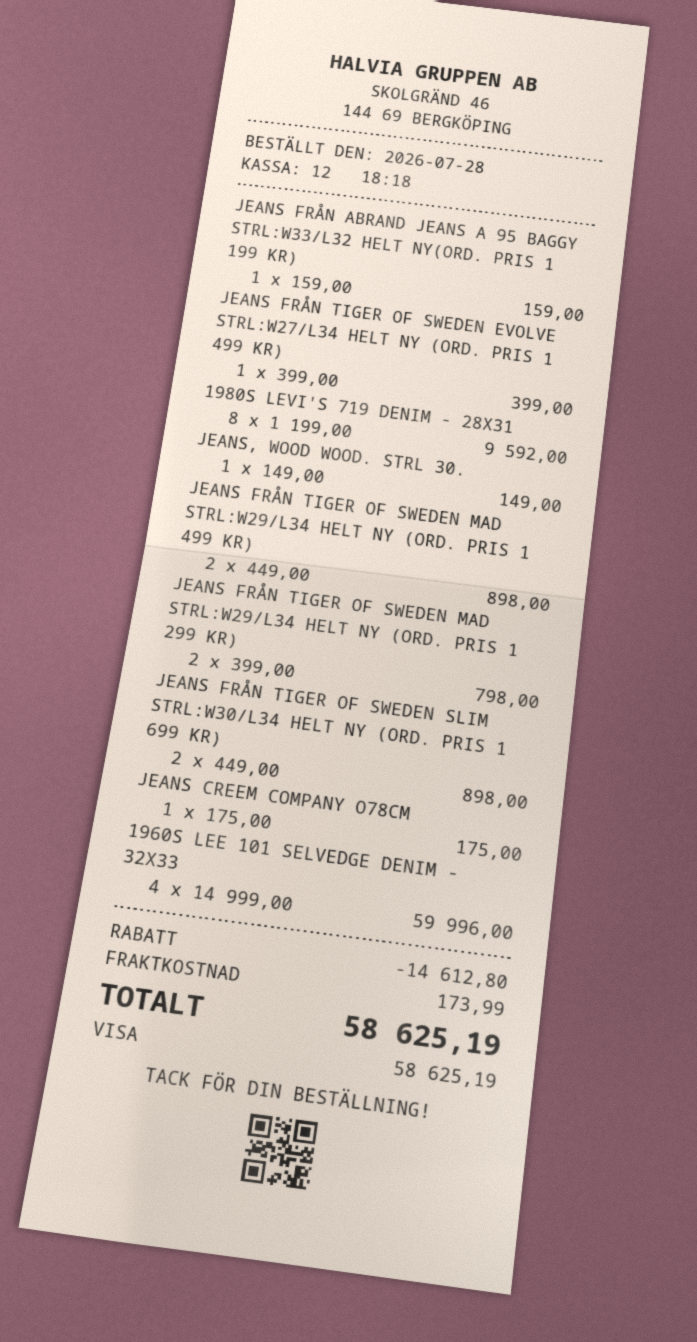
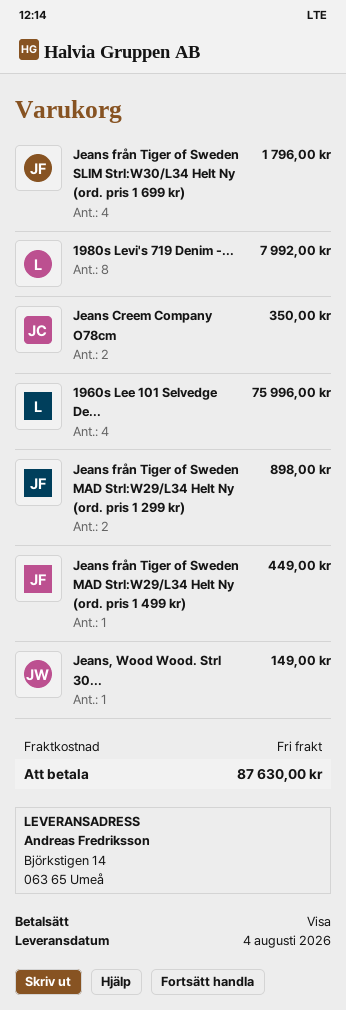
JEANS FRÅN ABRAND JEANS A 95 BAGGY STRL:W33/L32 HELT NY(ORD. PRIS 1 199 KR): 1 for 159.00 -> none
JEANS FRÅN TIGER OF SWEDEN EVOLVE STRL:W27/L34 HELT NY (ORD. PRIS 1 499 KR): 1 for 399.00 -> none
1980S LEVI'S 719 DENIM - 28X31: 8 for 9592.00 -> 8 for 7992.00
JEANS FRÅN TIGER OF SWEDEN MAD STRL:W29/L34 HELT NY (ORD. PRIS 1 499 KR): 2 for 898.00 -> 1 for 449.00
JEANS FRÅN TIGER OF SWEDEN MAD STRL:W29/L34 HELT NY (ORD. PRIS 1 299 KR): 2 for 798.00 -> 2 for 898.00
JEANS FRÅN TIGER OF SWEDEN SLIM STRL:W30/L34 HELT NY (ORD. PRIS 1 699 KR): 2 for 898.00 -> 4 for 1796.00
JEANS CREEM COMPANY O78CM: 1 for 175.00 -> 2 for 350.00
1960S LEE 101 SELVEDGE DENIM - 32X33: 4 for 59996.00 -> 4 for 75996.00
discount: 14612.80 -> none
shipping: 173.99 -> 0.00
total: 58625.19 -> 87630.00

